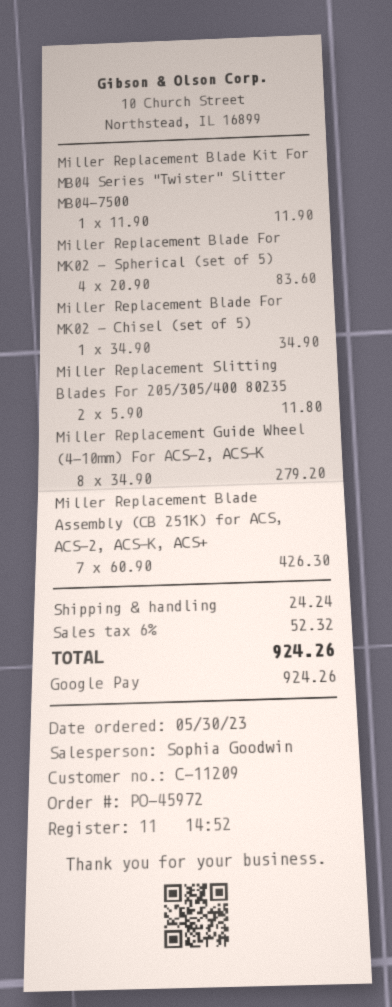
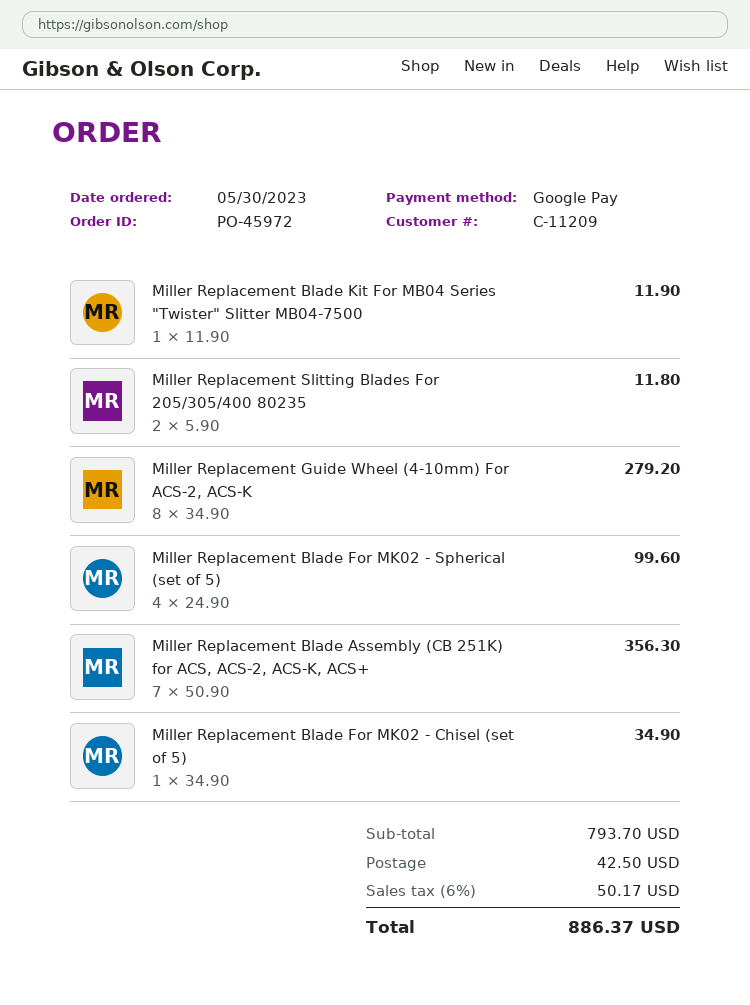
Miller Replacement Blade For MK02 - Spherical (set of 5): 4 x 20.90 = 83.60 -> 4 x 24.90 = 99.60
Miller Replacement Blade Assembly (CB 251K) for ACS, ACS-2, ACS-K, ACS+: 7 x 60.90 = 426.30 -> 7 x 50.90 = 356.30
shipping: 24.24 -> 42.50
tax: 6% = 52.32 -> 6% = 50.17
total: 924.26 -> 886.37

